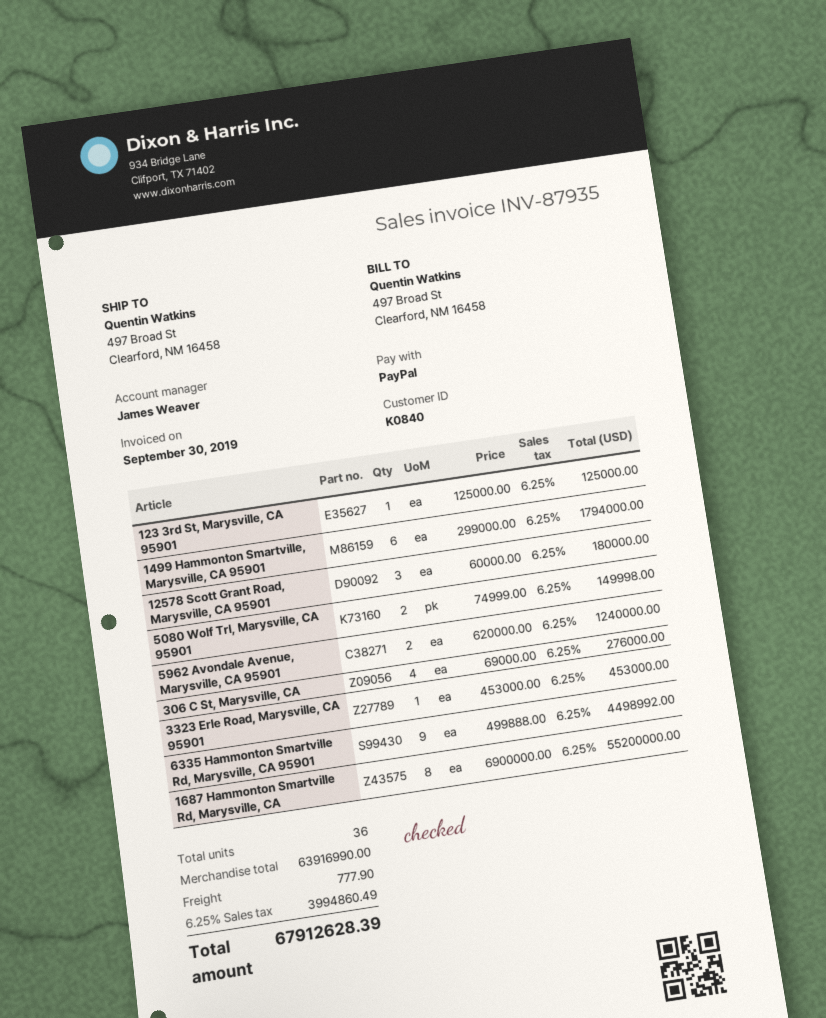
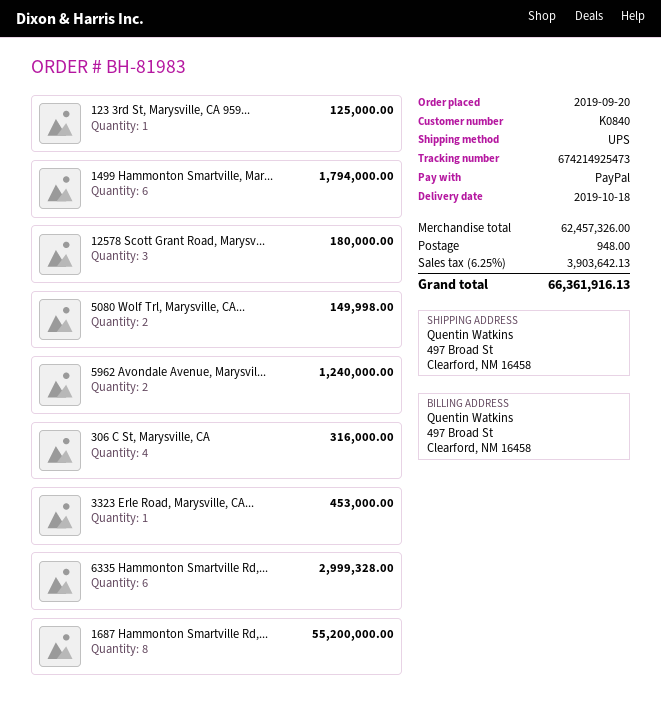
306 C St, Marysville, CA: 4 for 276000.00 -> 4 for 316000.00
6335 Hammonton Smartville Rd, Marysville, CA 95901: 9 for 4498992.00 -> 6 for 2999328.00
subtotal: 63916990.00 -> 62457326.00
shipping: 777.90 -> 948.00
tax: 6.25% = 3994860.49 -> 6.25% = 3903642.13
total: 67912628.39 -> 66361916.13

